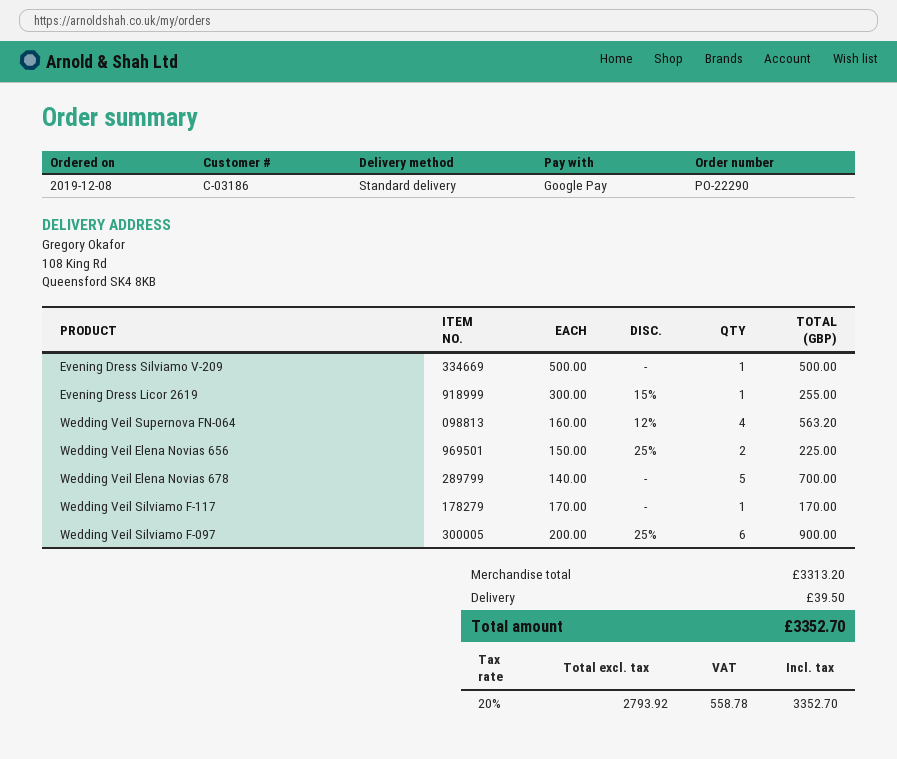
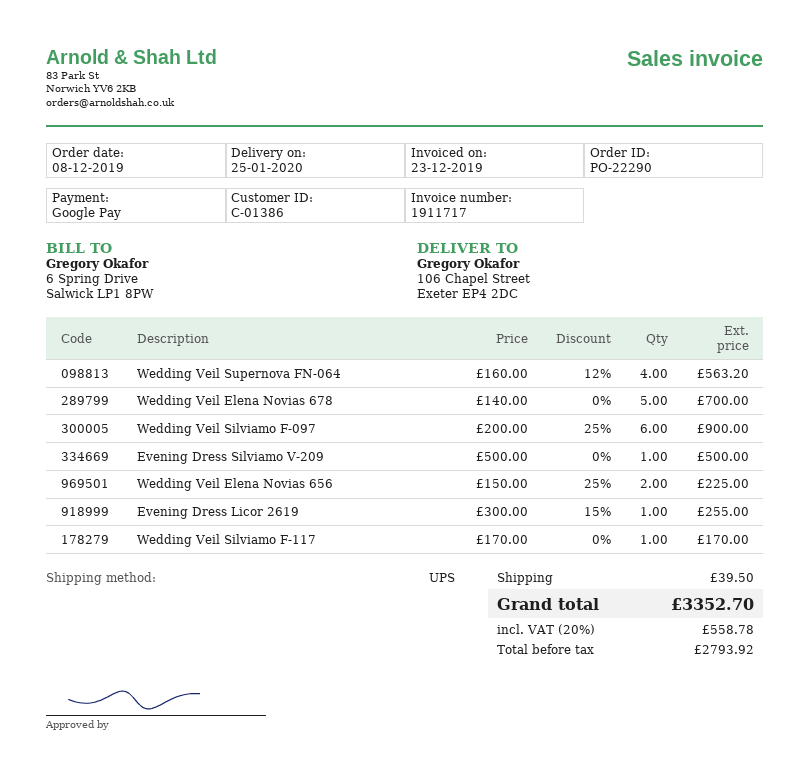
customer number: C-03186 -> C-01386
shipping method: standard -> UPS
ship to: 108 King Rd, Queensford SK4 8KB -> 106 Chapel Street, Exeter EP4 2DC

